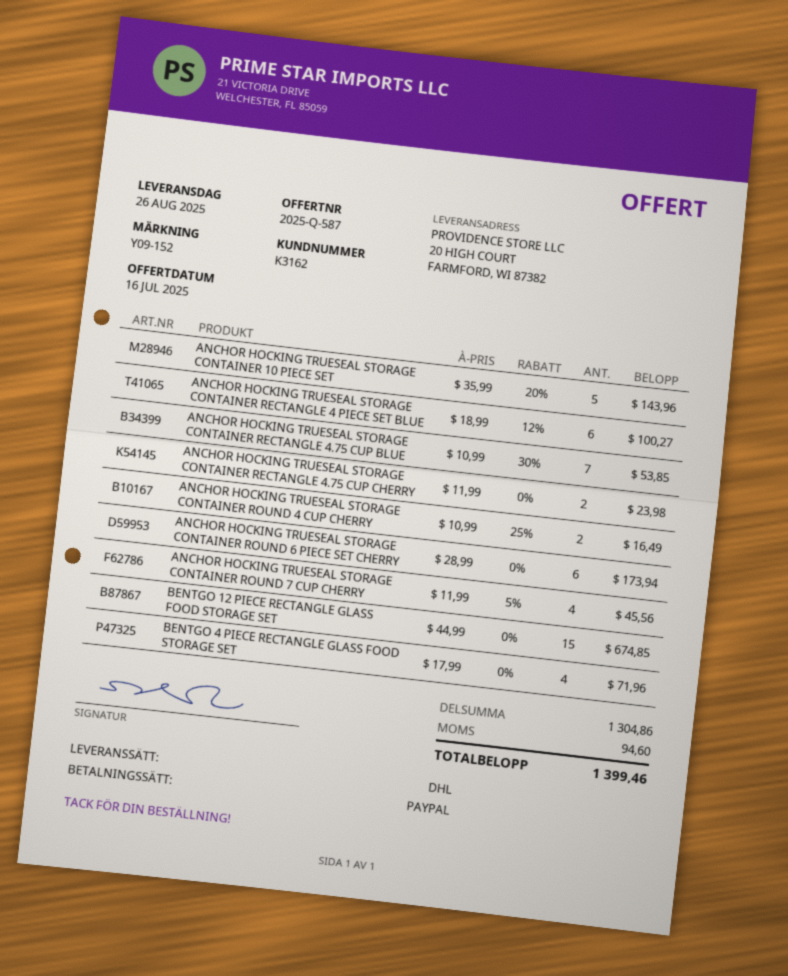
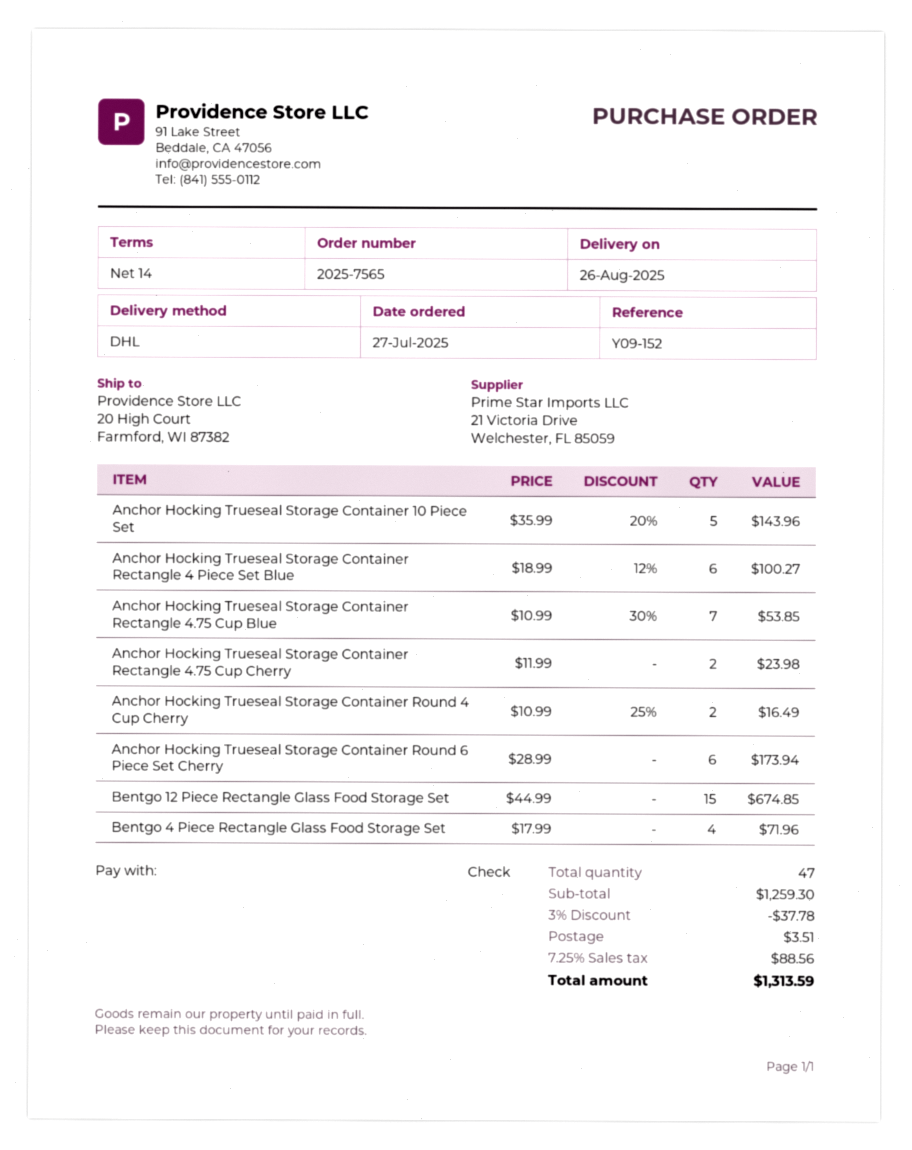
payment method: PayPal -> cheque
ANCHOR HOCKING TRUESEAL STORAGE CONTAINER ROUND 7 CUP CHERRY: 4 x 11.99 - 5% = 45.56 -> none
subtotal: 1304.86 -> 1259.30
discount: none -> 3% = 37.78
shipping: none -> 3.51
tax: 94.60 -> 88.56
total: 1399.46 -> 1313.59

